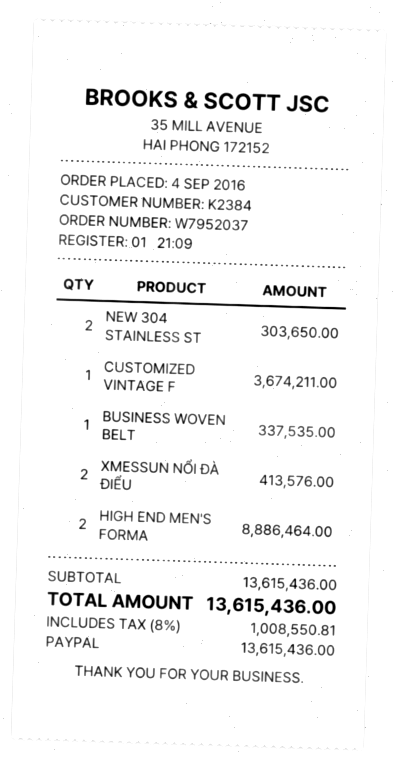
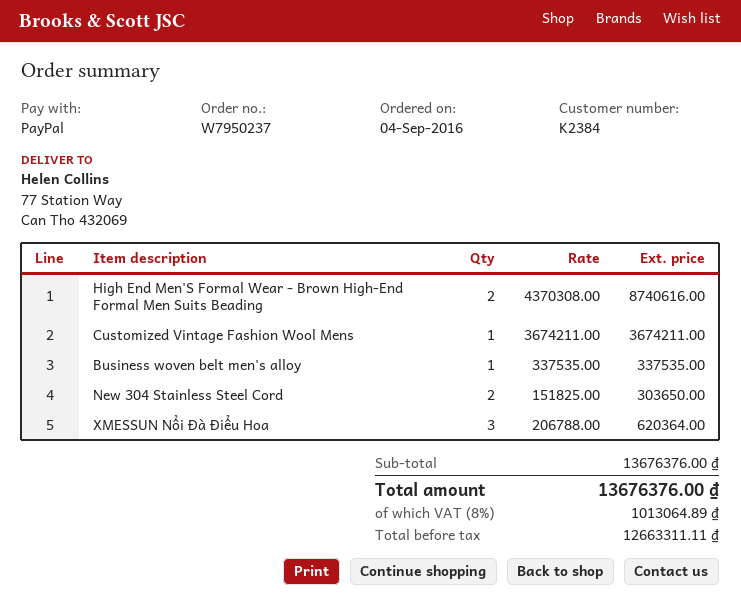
order number: W7952037 -> W7950237
XMESSUN NỔI ĐÀ ĐIỂU: 2 for 413576.00 -> 3 for 620364.00
HIGH END MEN'S FORMA: 2 for 8886464.00 -> 2 for 8740616.00
subtotal: 13615436.00 -> 13676376.00
tax: 8% = 1008550.81 -> 8% = 1013064.89
total: 13615436.00 -> 13676376.00

